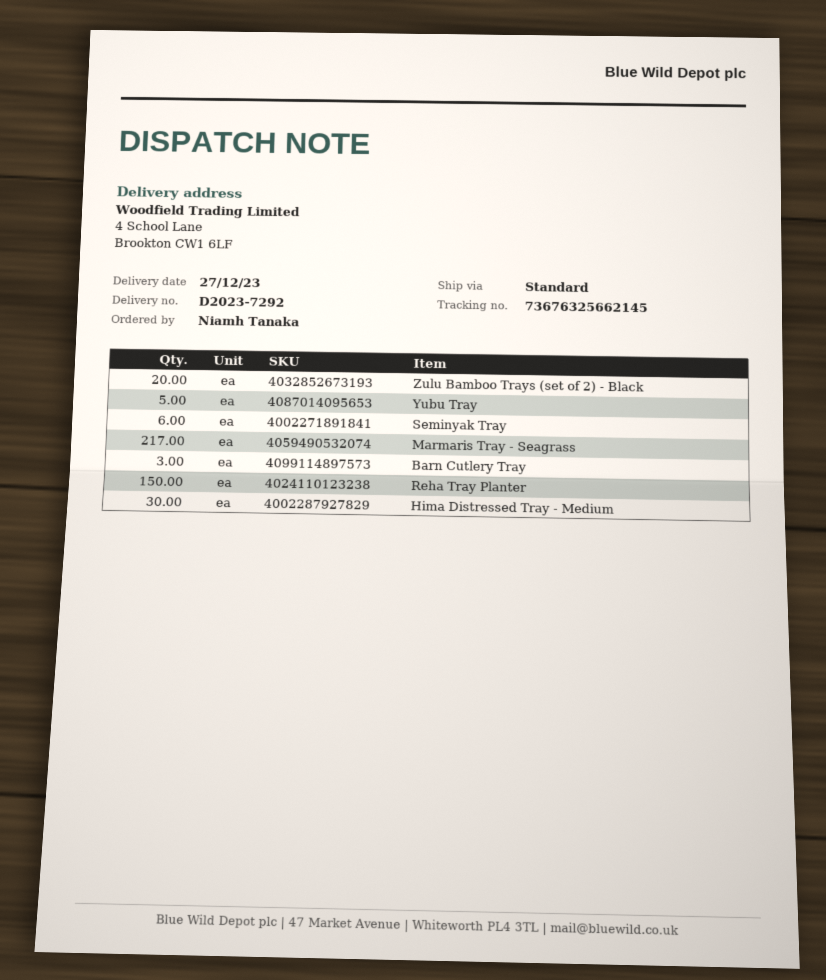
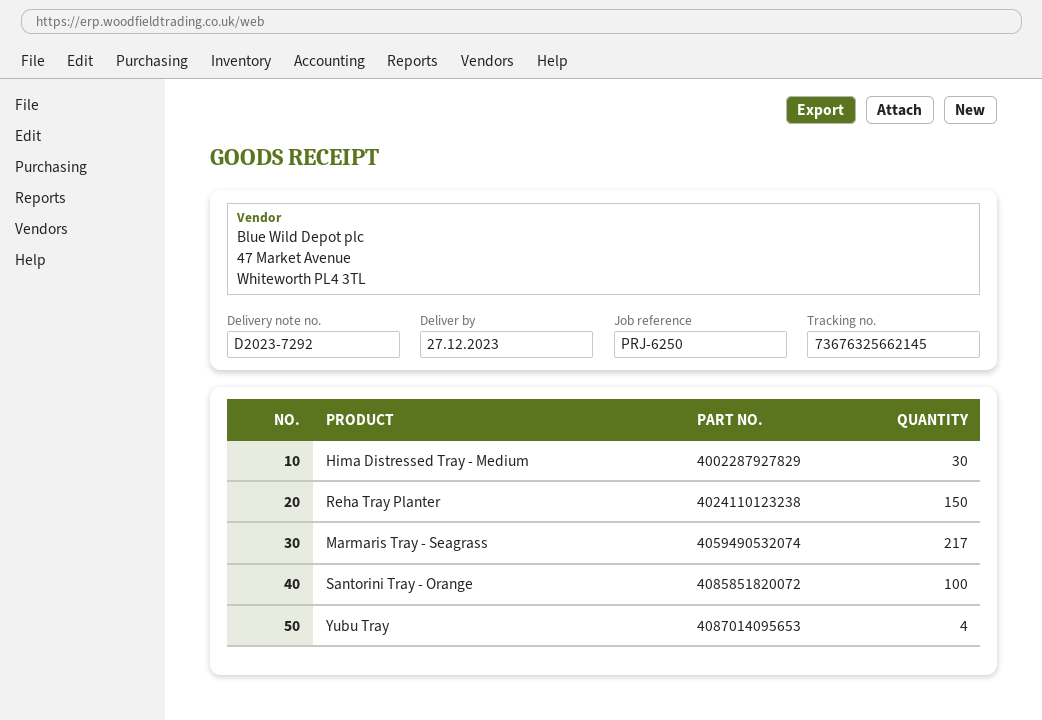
Zulu Bamboo Trays (set of 2) - Black: 20 -> none
Yubu Tray: 5 -> 4
Seminyak Tray: 6 -> none
Barn Cutlery Tray: 3 -> none
Santorini Tray - Orange: none -> 100

